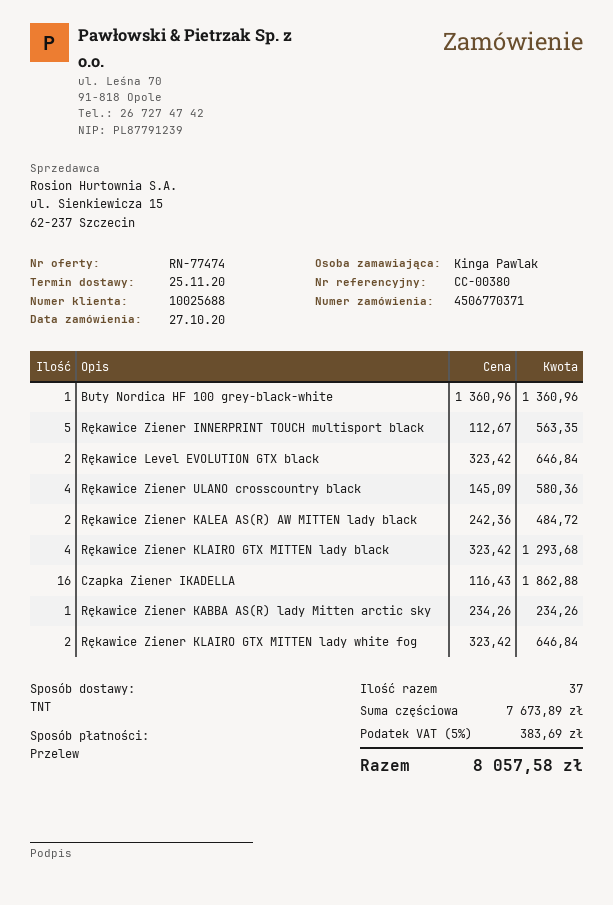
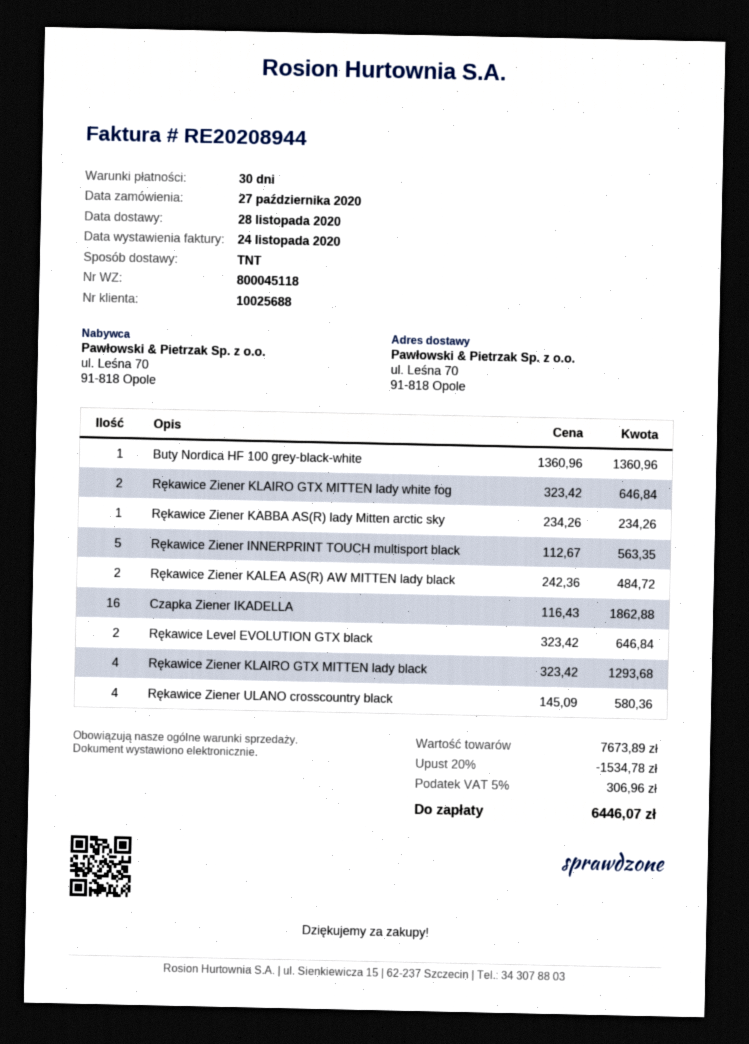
delivery date: 2020-11-25 -> 2020-11-28
discount: none -> 20% = 1534.78
tax: 5% = 383.69 -> 5% = 306.96
total: 8057.58 -> 6446.07

